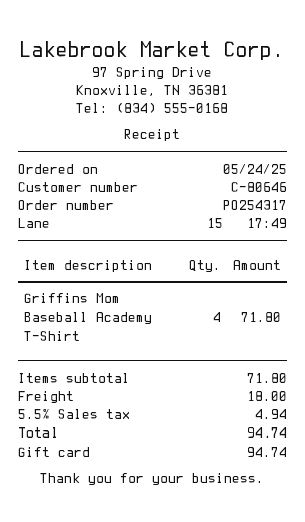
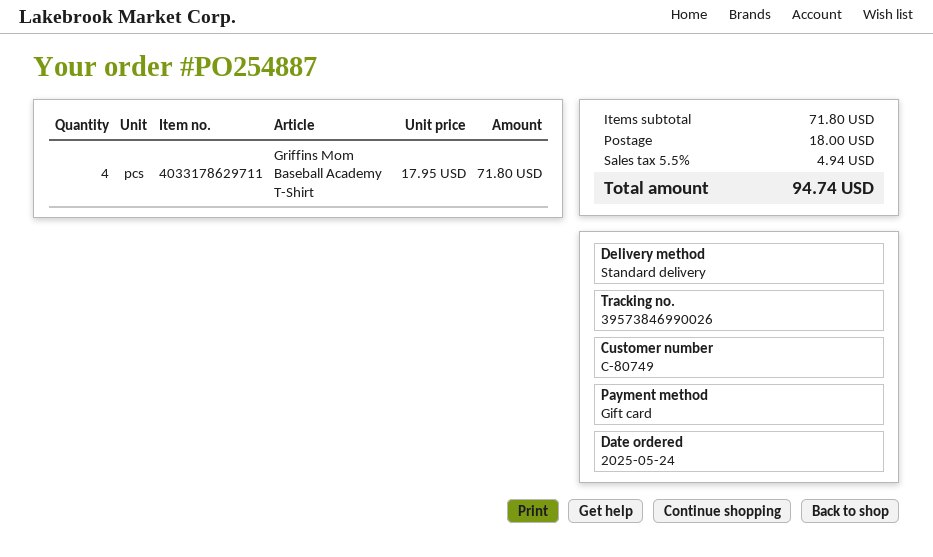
order number: PO254317 -> PO254887
customer number: C-80646 -> C-80749

